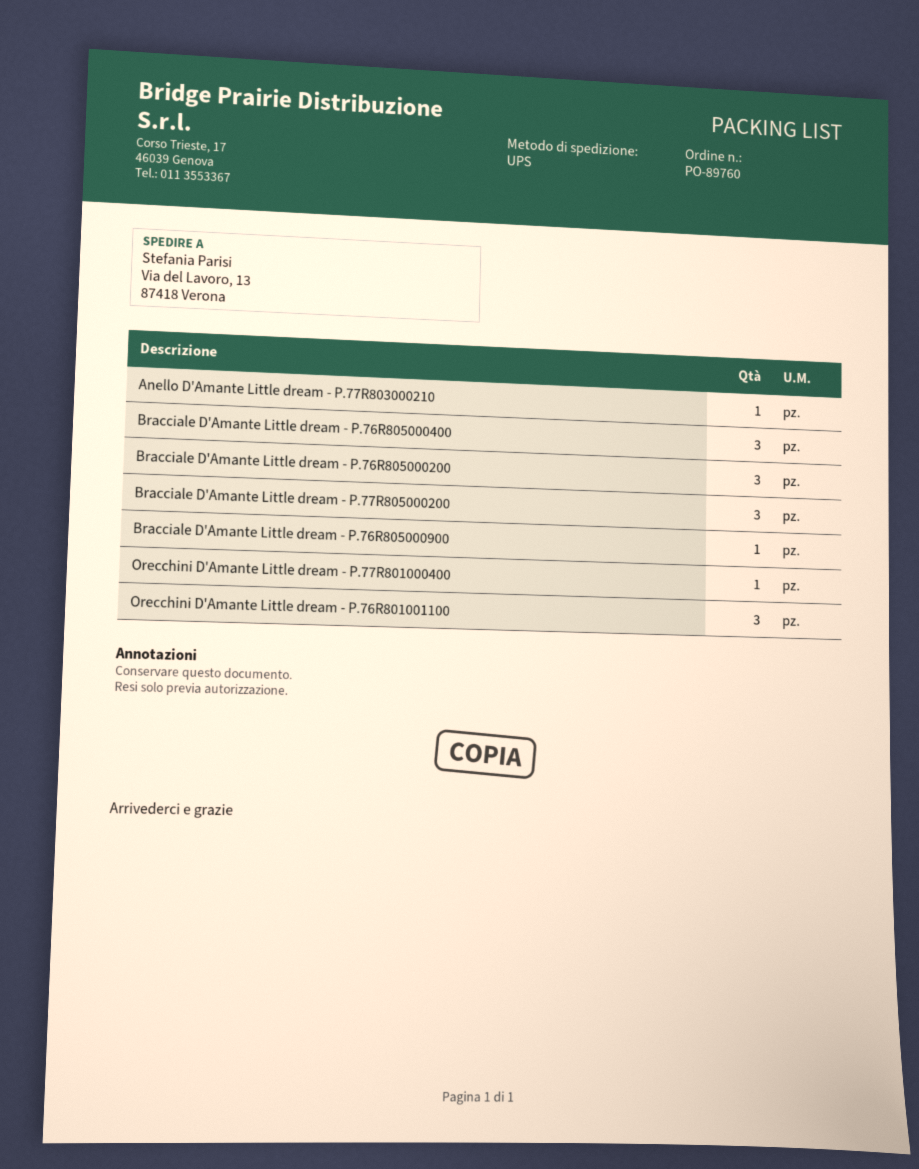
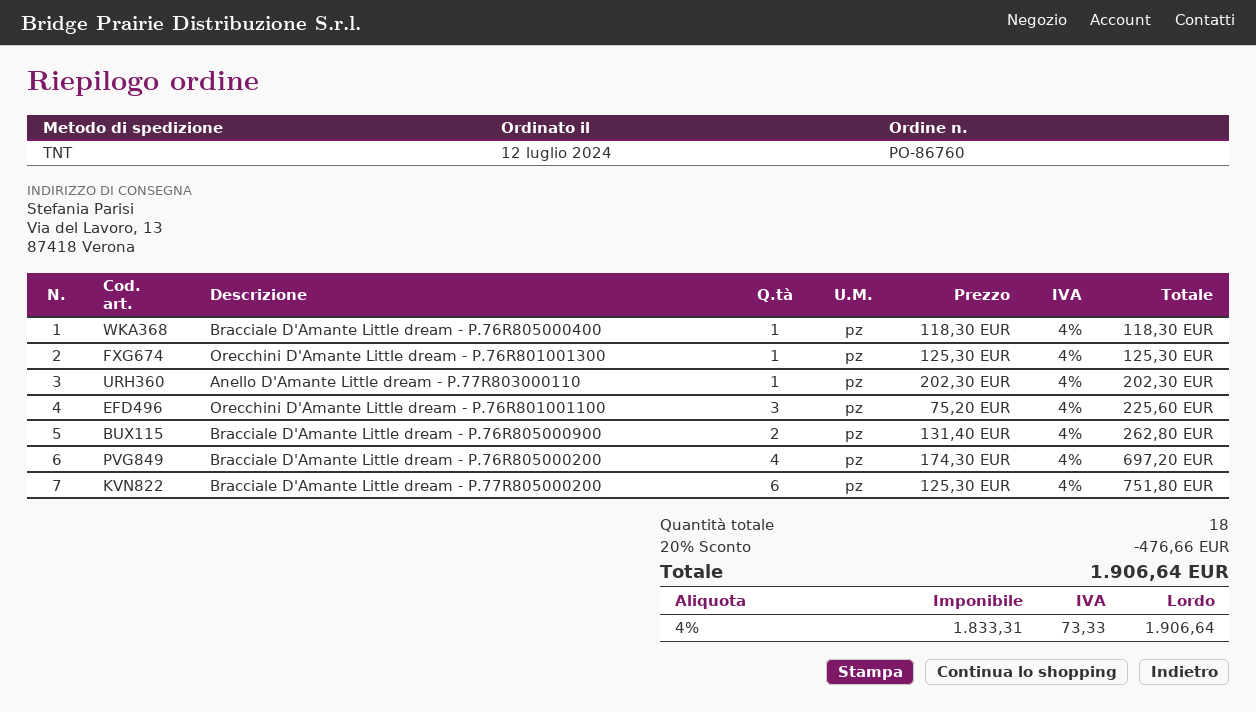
order number: PO-89760 -> PO-86760
shipping method: UPS -> TNT
Anello D'Amante Little dream - P.77R803000210: 1 -> none
Bracciale D'Amante Little dream - P.76R805000400: 3 -> 1
Bracciale D'Amante Little dream - P.76R805000200: 3 -> 4
Bracciale D'Amante Little dream - P.77R805000200: 3 -> 6
Bracciale D'Amante Little dream - P.76R805000900: 1 -> 2
Orecchini D'Amante Little dream - P.77R801000400: 1 -> none
Orecchini D'Amante Little dream - P.76R801001300: none -> 1
Anello D'Amante Little dream - P.77R803000110: none -> 1

